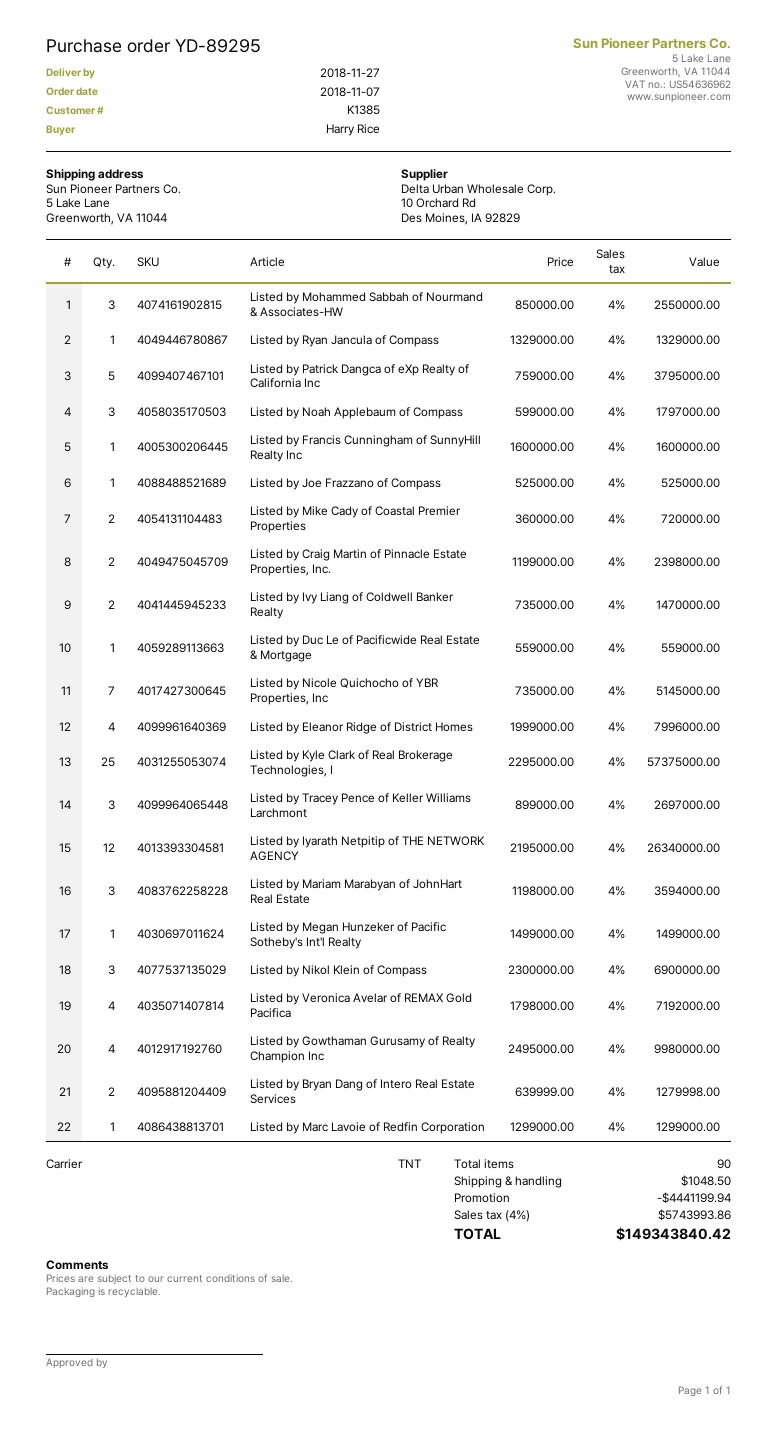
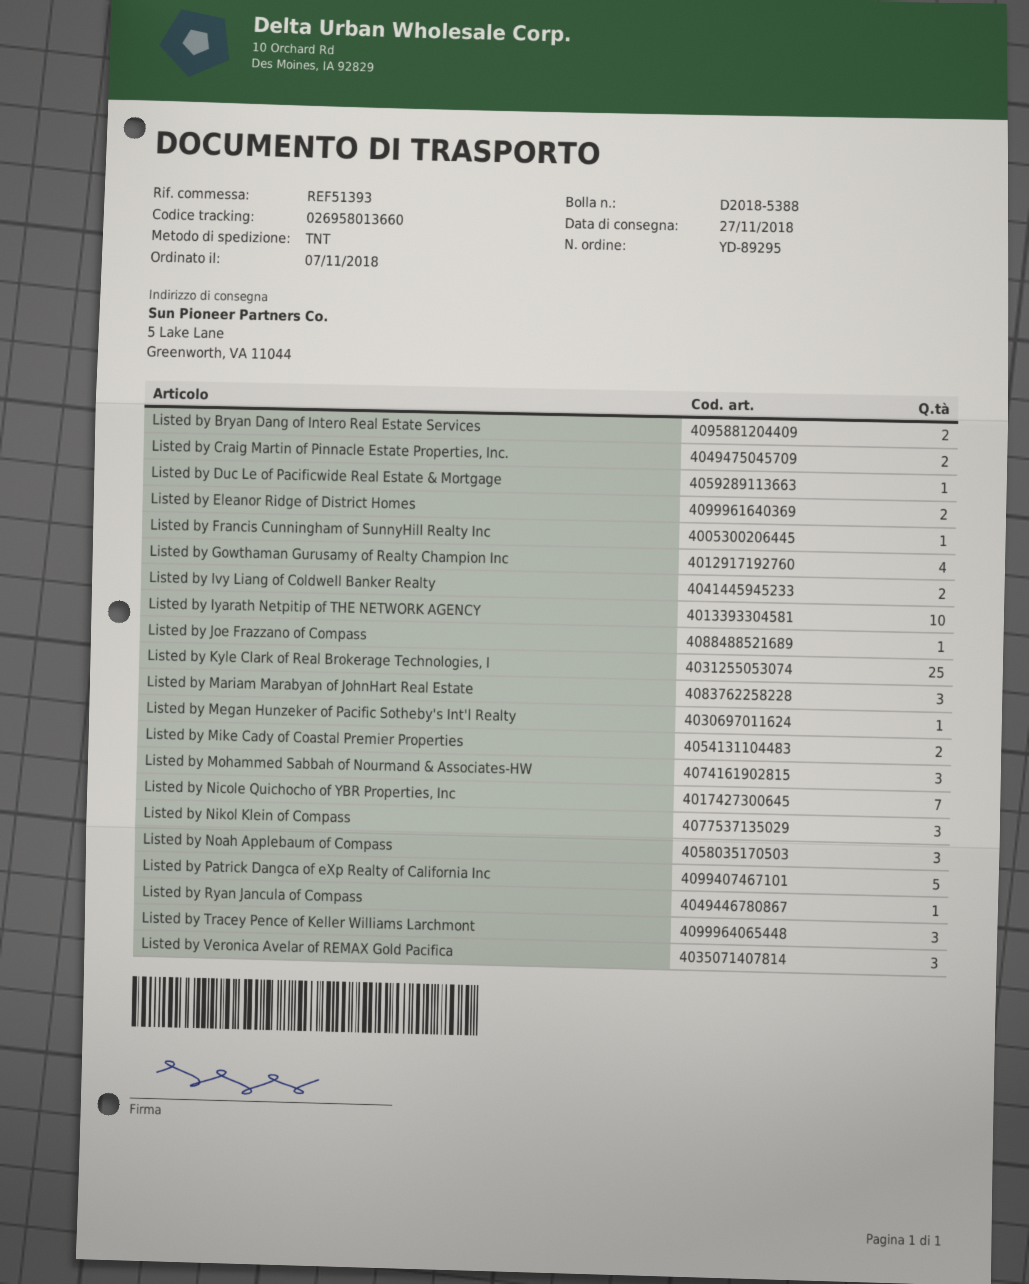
Listed by Eleanor Ridge of District Homes: 4 -> 2
Listed by Iyarath Netpitip of THE NETWORK AGENCY: 12 -> 10
Listed by Veronica Avelar of REMAX Gold Pacifica: 4 -> 3
Listed by Marc Lavoie of Redfin Corporation: 1 -> none

